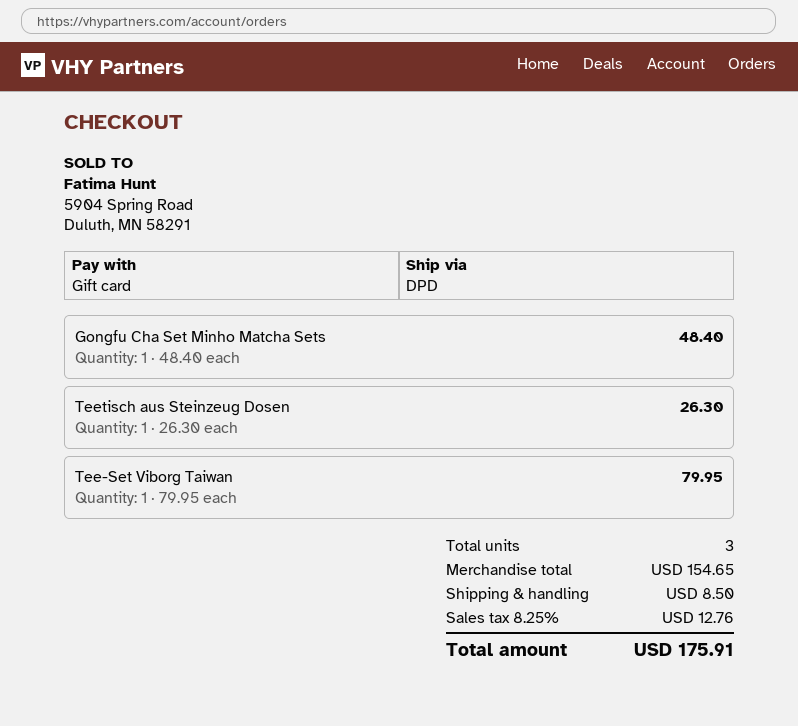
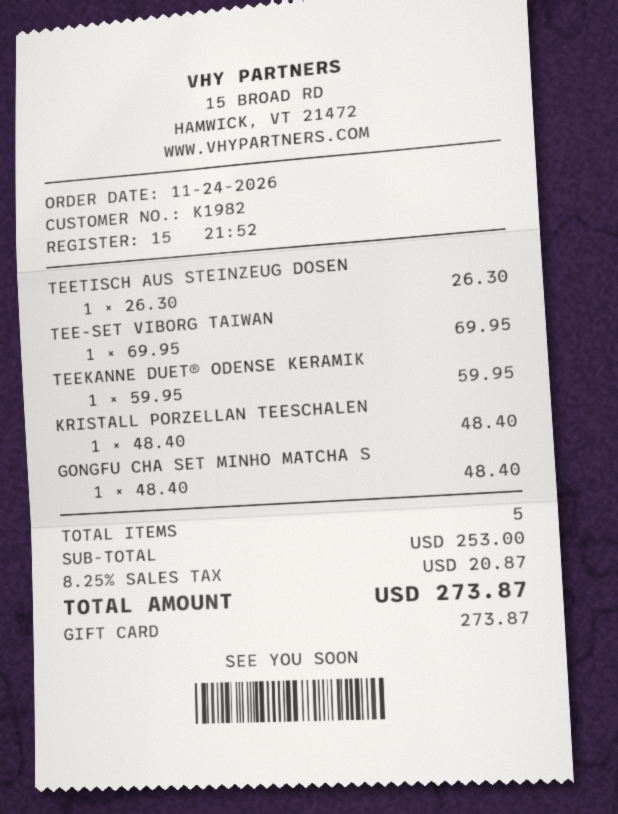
Tee-Set Viborg Taiwan: 1 x 79.95 = 79.95 -> 1 x 69.95 = 69.95
TEEKANNE DUET® ODENSE KERAMIK: none -> 1 x 59.95 = 59.95
KRISTALL PORZELLAN TEESCHALEN: none -> 1 x 48.40 = 48.40
total quantity: 3 -> 5
subtotal: 154.65 -> 253.00
shipping: 8.50 -> none
tax: 8.25% = 12.76 -> 8.25% = 20.87
total: 175.91 -> 273.87

